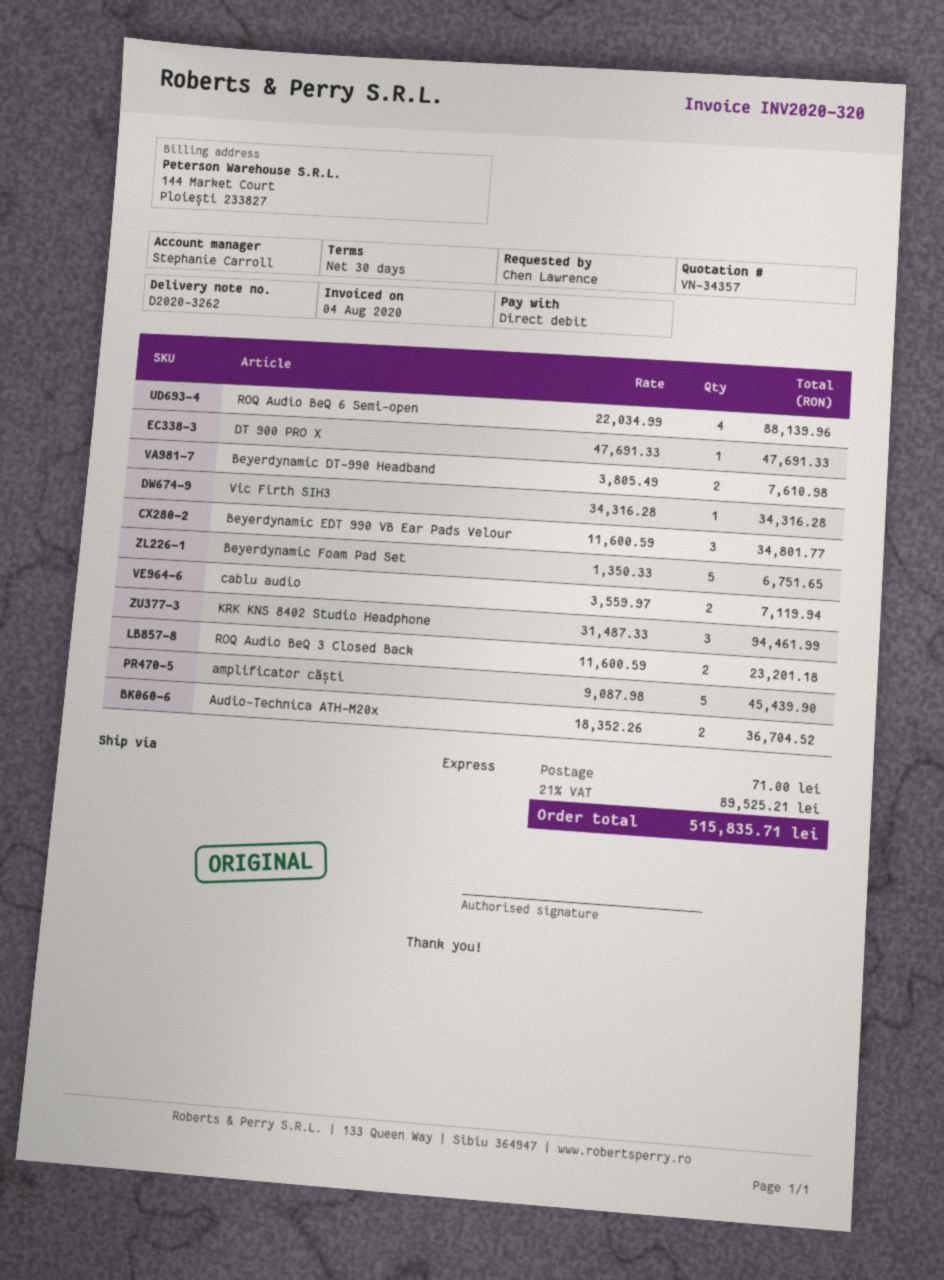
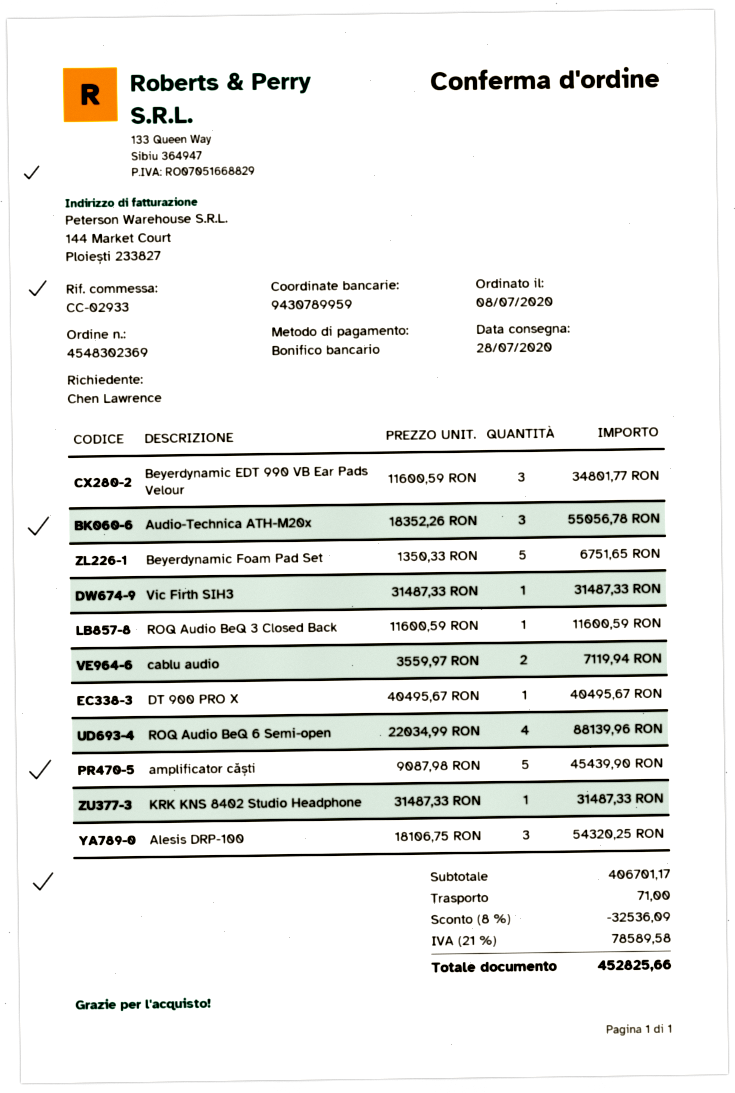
payment method: direct debit -> bank transfer
DT 900 PRO X: 1 x 47691.33 = 47691.33 -> 1 x 40495.67 = 40495.67
Beyerdynamic DT-990 Headband: 2 x 3805.49 = 7610.98 -> none
Vic Firth SIH3: 1 x 34316.28 = 34316.28 -> 1 x 31487.33 = 31487.33
KRK KNS 8402 Studio Headphone: 3 x 31487.33 = 94461.99 -> 1 x 31487.33 = 31487.33
ROQ Audio BeQ 3 Closed Back: 2 x 11600.59 = 23201.18 -> 1 x 11600.59 = 11600.59
Audio-Technica ATH-M20x: 2 x 18352.26 = 36704.52 -> 3 x 18352.26 = 55056.78
Alesis DRP-100: none -> 3 x 18106.75 = 54320.25
discount: none -> 8% = 32536.09
tax: 21% = 89525.21 -> 21% = 78589.58
total: 515835.71 -> 452825.66

